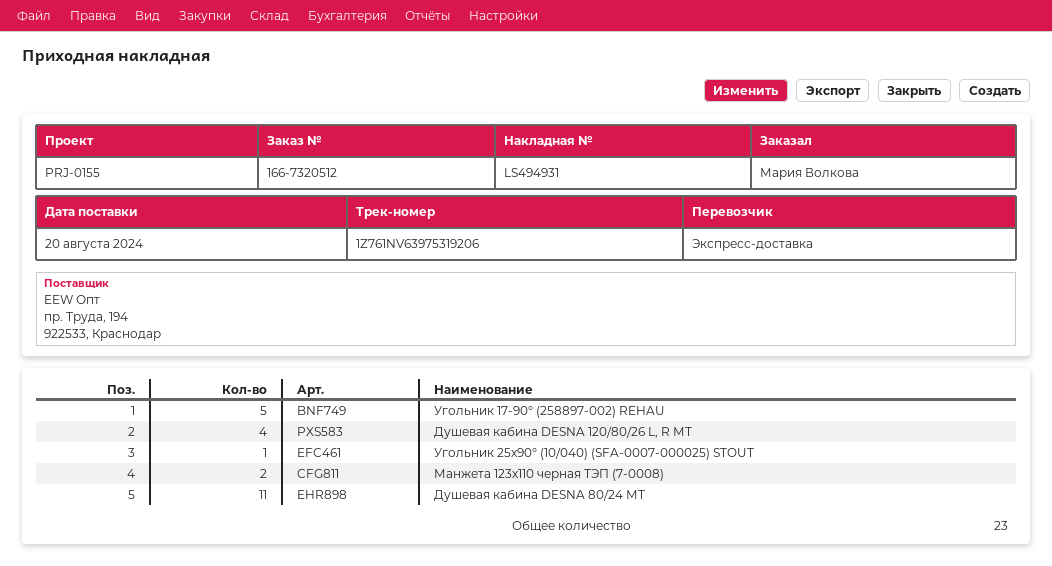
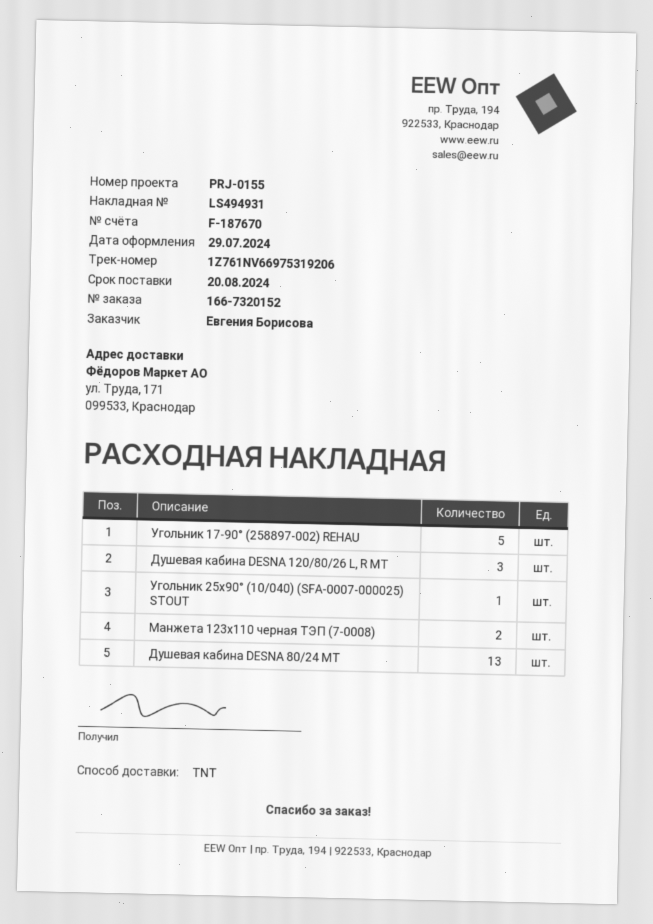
order number: 166-7320512 -> 166-7320152
ordered by: Мария Волкова -> Евгения Борисова
shipping method: express -> TNT
tracking number: 1Z761NV63975319206 -> 1Z761NV66975319206
Душевая кабина DESNA 120/80/26 L, R МТ: 4 -> 3
Душевая кабина DESNA 80/24 МТ: 11 -> 13

